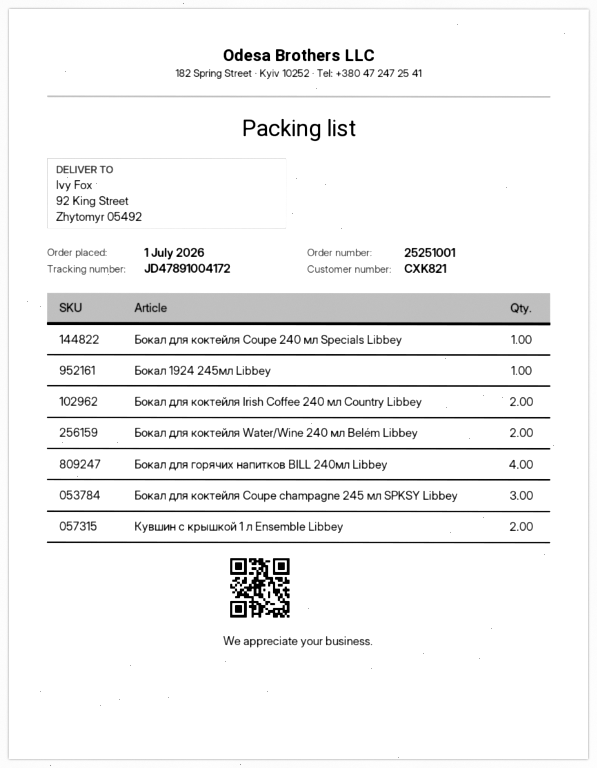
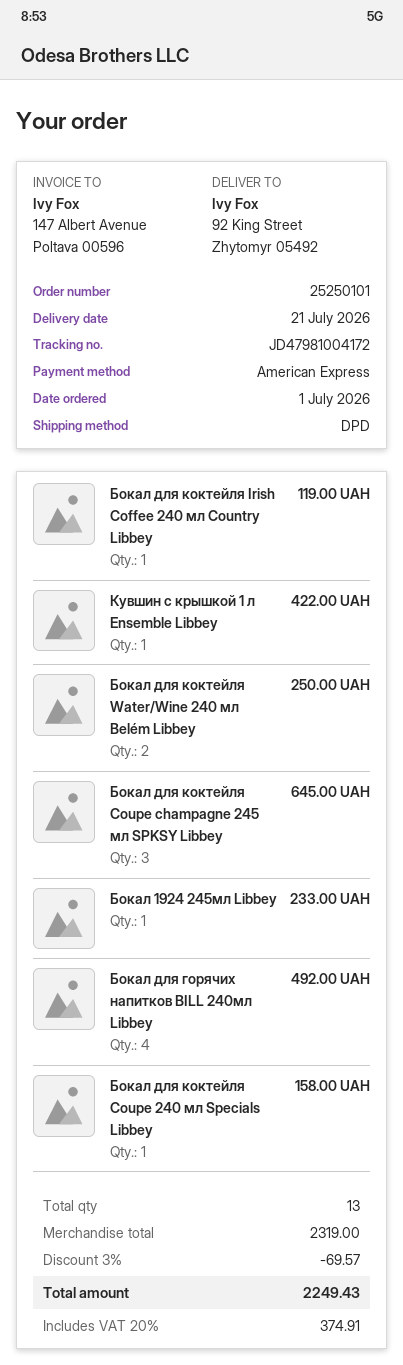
order number: 25251001 -> 25250101
tracking number: JD47891004172 -> JD47981004172
Бокал для коктейля Irish Coffee 240 мл Country Libbey: 2 -> 1
Кувшин с крышкой 1 л Ensemble Libbey: 2 -> 1

